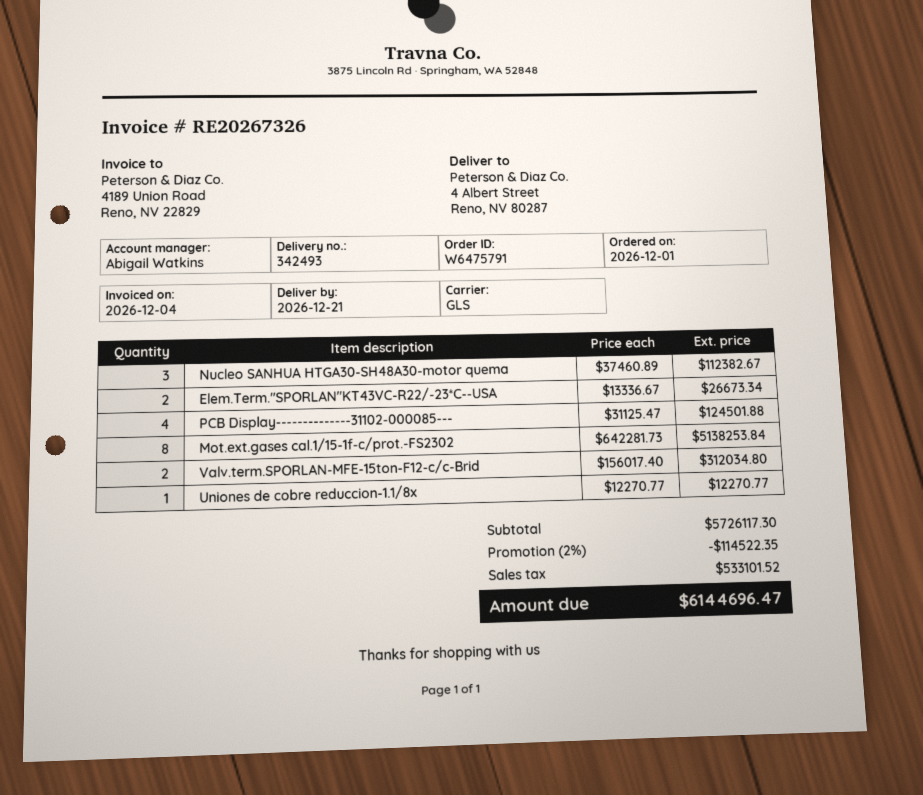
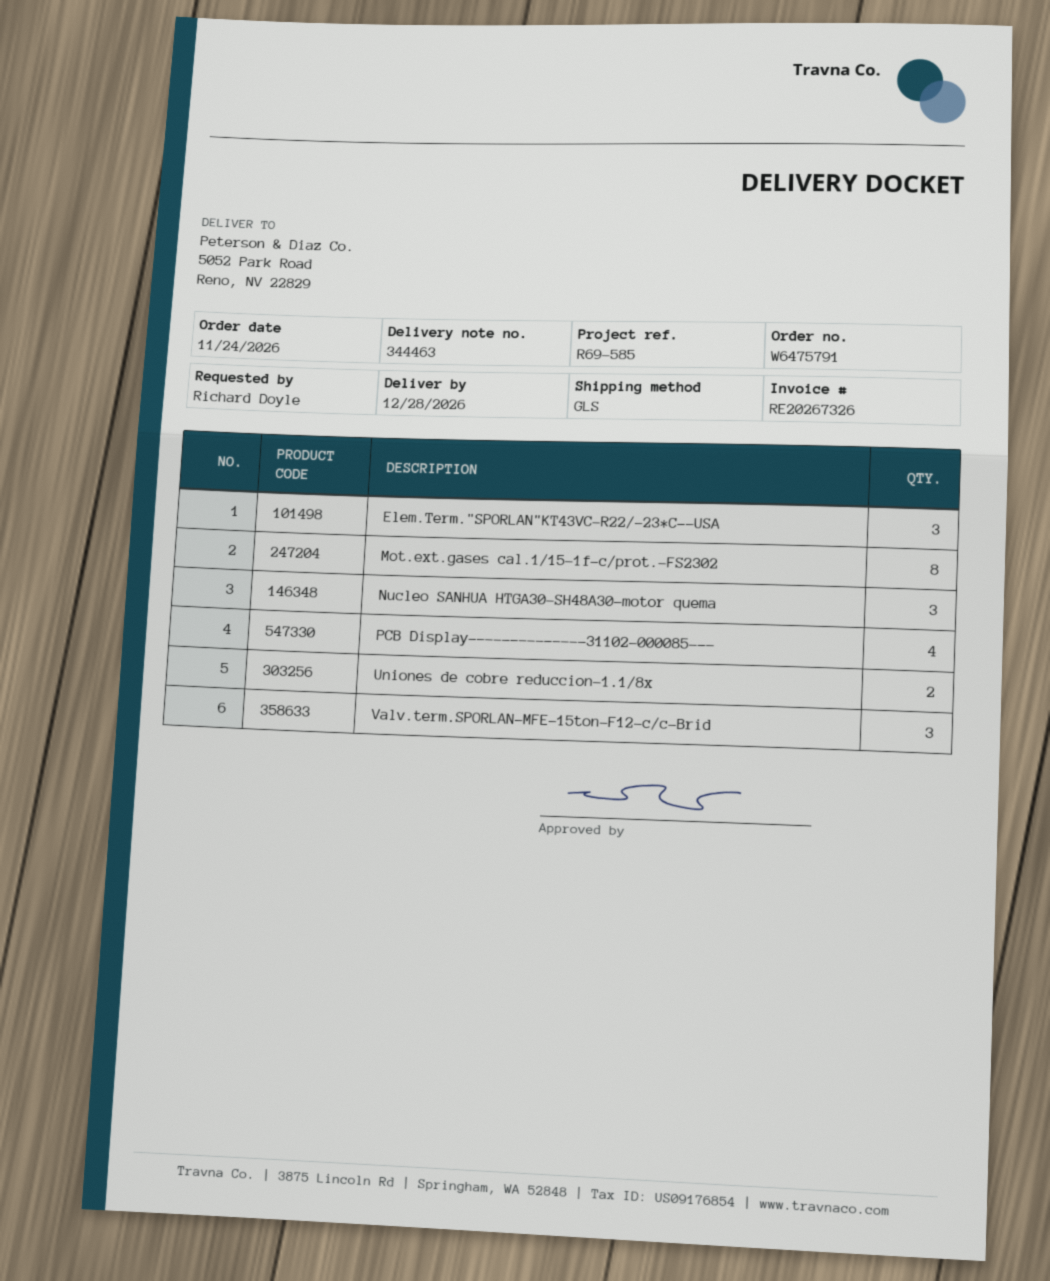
order date: 2026-12-01 -> 2026-11-24
delivery note number: 342493 -> 344463
delivery date: 2026-12-21 -> 2026-12-28
ship to: 4 Albert Street, Reno, NV 80287 -> 5052 Park Road, Reno, NV 22829
Elem.Term."SPORLAN"KT43VC-R22/-23*C--USA: 2 -> 3
Valv.term.SPORLAN-MFE-15ton-F12-c/c-Brid: 2 -> 3
Uniones de cobre reduccion-1.1/8x: 1 -> 2

